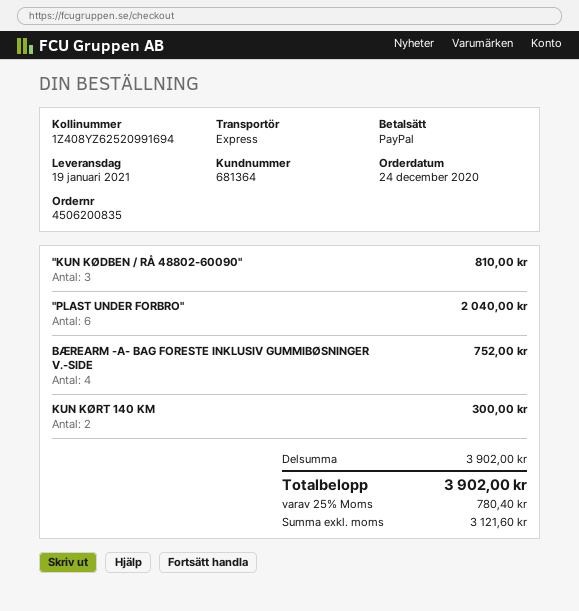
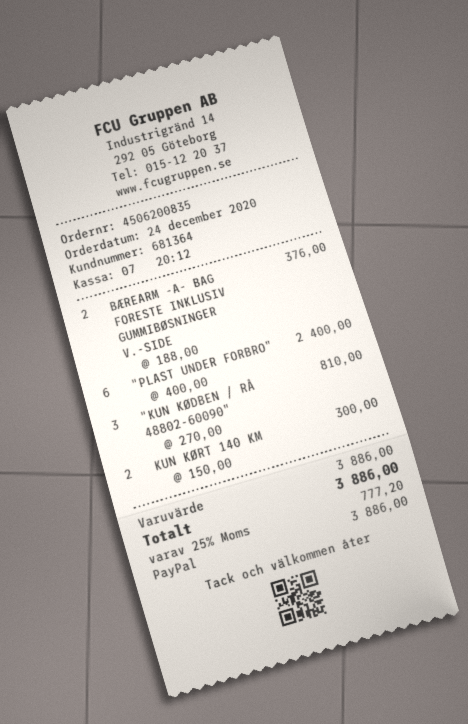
"PLAST UNDER FORBRO": 6 for 2040.00 -> 6 for 2400.00
BÆREARM -A- BAG FORESTE INKLUSIV GUMMIBØSNINGER V.-SIDE: 4 for 752.00 -> 2 for 376.00
subtotal: 3902.00 -> 3886.00
tax: 25% = 780.40 -> 25% = 777.20
total: 3902.00 -> 3886.00

